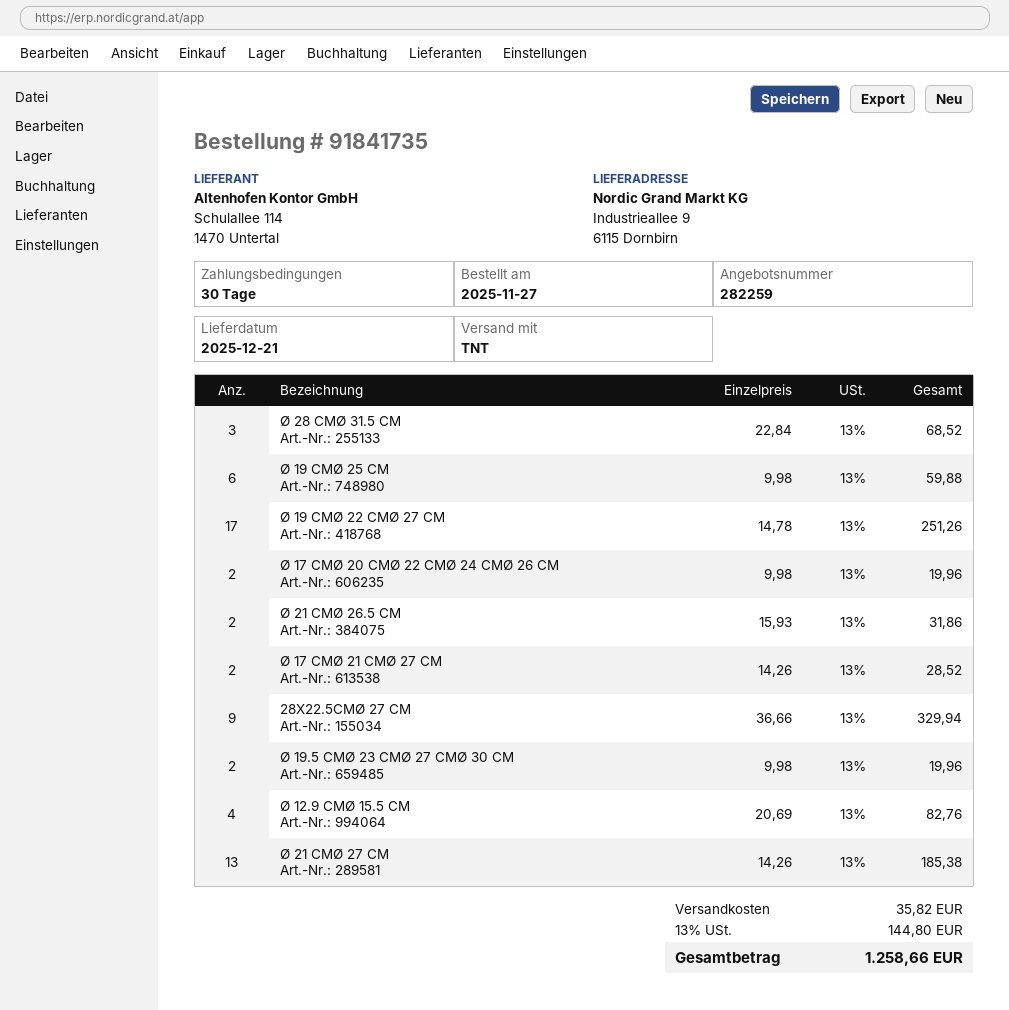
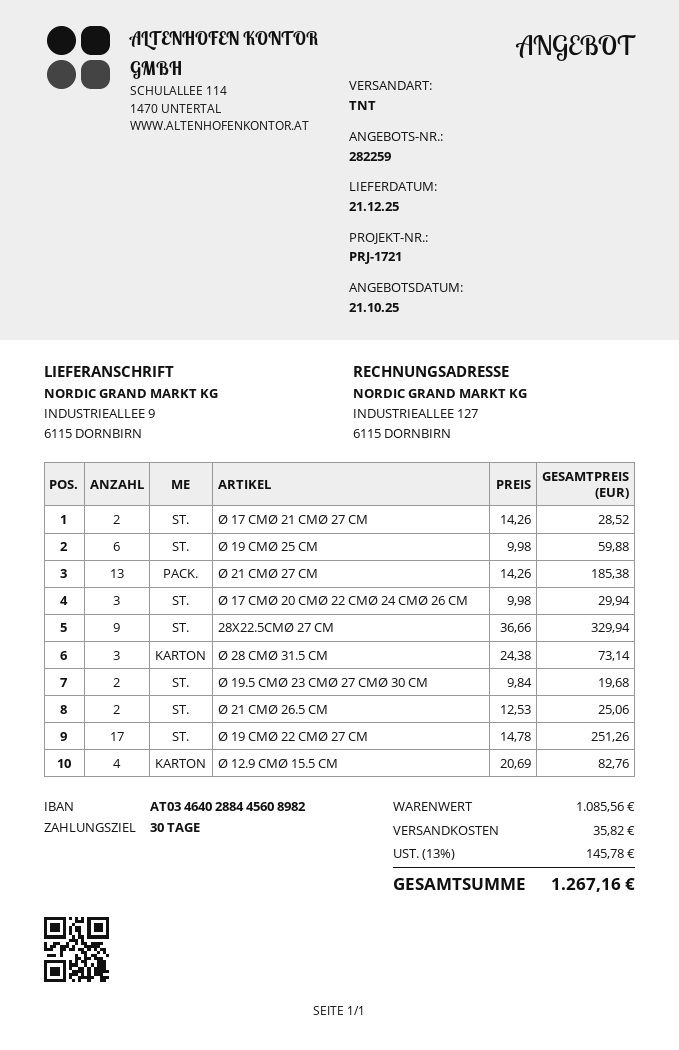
Ø 28 CMØ 31.5 CM: 3 x 22.84 = 68.52 -> 3 x 24.38 = 73.14
Ø 17 CMØ 20 CMØ 22 CMØ 24 CMØ 26 CM: 2 x 9.98 = 19.96 -> 3 x 9.98 = 29.94
Ø 21 CMØ 26.5 CM: 2 x 15.93 = 31.86 -> 2 x 12.53 = 25.06
Ø 19.5 CMØ 23 CMØ 27 CMØ 30 CM: 2 x 9.98 = 19.96 -> 2 x 9.84 = 19.68
tax: 13% = 144.80 -> 13% = 145.78
total: 1258.66 -> 1267.16

